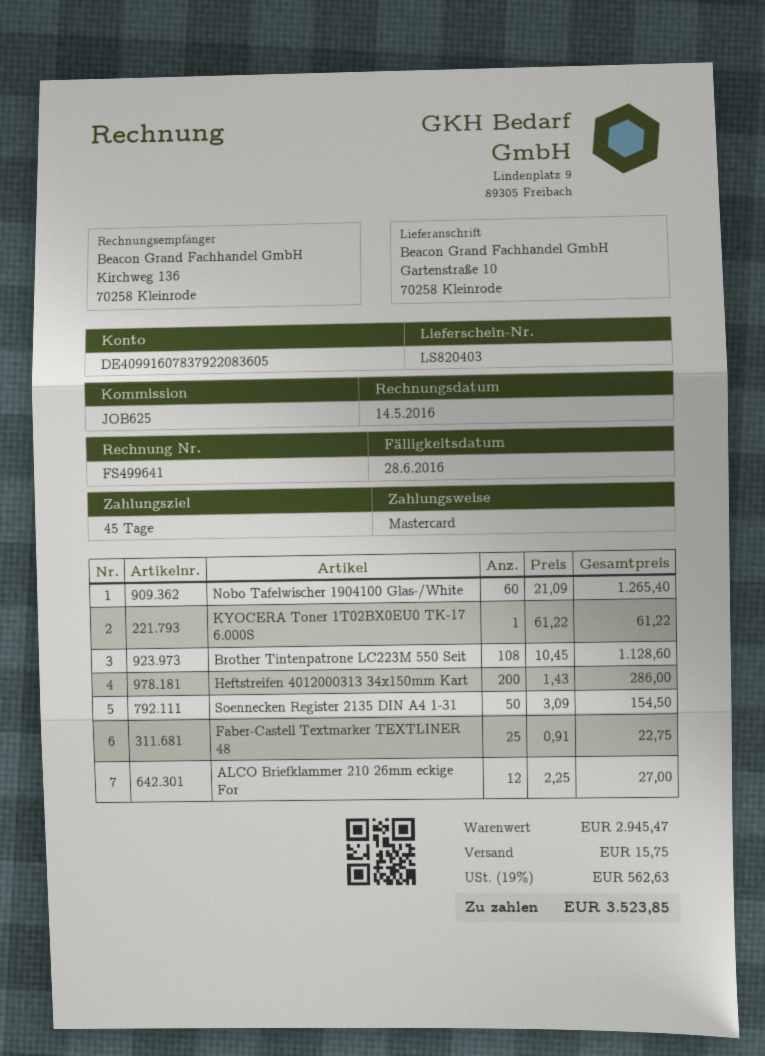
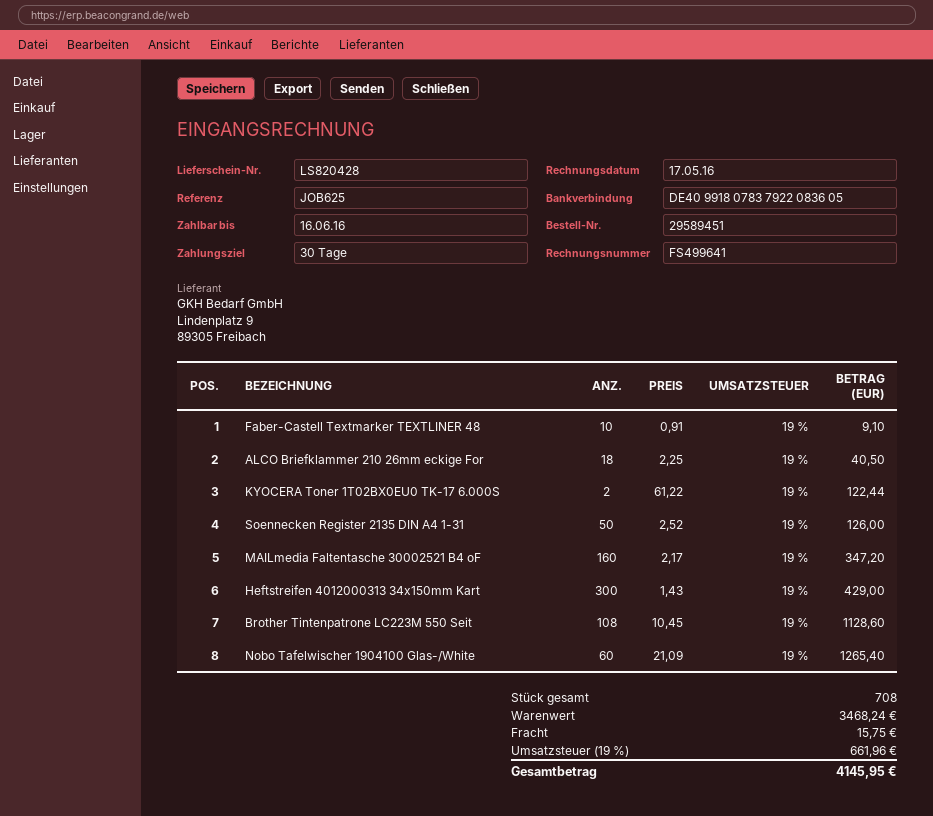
delivery note number: LS820403 -> LS820428
invoice date: 2016-05-14 -> 2016-05-17
payment terms: 45 days -> 30 days
due date: 2016-06-28 -> 2016-06-16
bank account: DE40991607837922083605 -> DE40991807837922083605
KYOCERA Toner 1T02BX0EU0 TK-17 6.000S: 1 x 61.22 = 61.22 -> 2 x 61.22 = 122.44
Heftstreifen 4012000313 34x150mm Kart: 200 x 1.43 = 286.00 -> 300 x 1.43 = 429.00
Soennecken Register 2135 DIN A4 1-31: 50 x 3.09 = 154.50 -> 50 x 2.52 = 126.00
Faber-Castell Textmarker TEXTLINER 48: 25 x 0.91 = 22.75 -> 10 x 0.91 = 9.10
ALCO Briefklammer 210 26mm eckige For: 12 x 2.25 = 27.00 -> 18 x 2.25 = 40.50
MAILmedia Faltentasche 30002521 B4 oF: none -> 160 x 2.17 = 347.20
subtotal: 2945.47 -> 3468.24
tax: 19% = 562.63 -> 19% = 661.96
total: 3523.85 -> 4145.95

